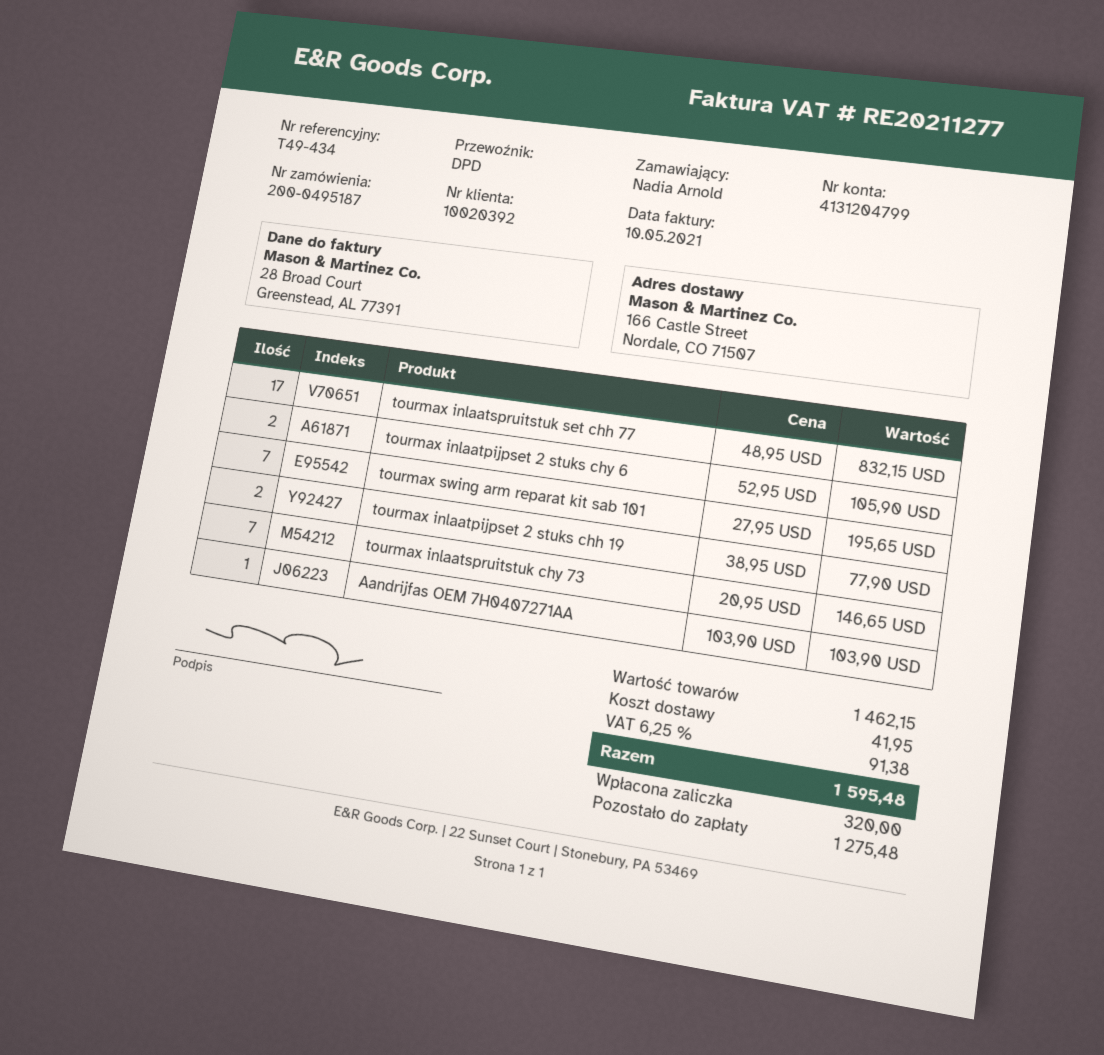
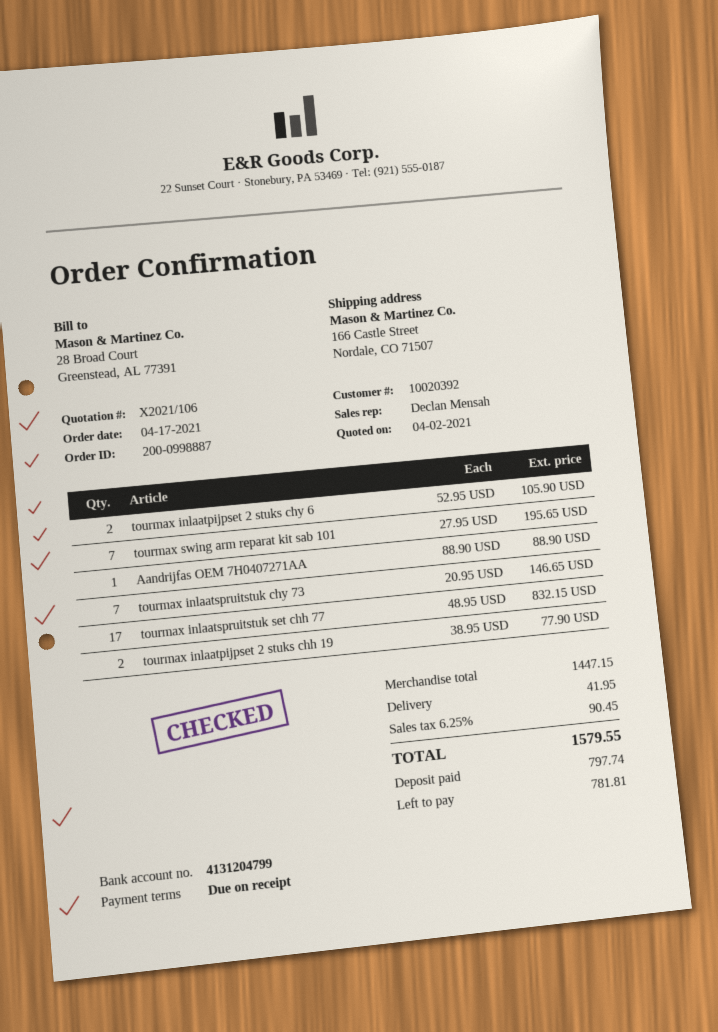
order number: 200-0495187 -> 200-0998887
Aandrijfas OEM 7H0407271AA: 1 x 103.90 = 103.90 -> 1 x 88.90 = 88.90
subtotal: 1462.15 -> 1447.15
tax: 6.25% = 91.38 -> 6.25% = 90.45
total: 1595.48 -> 1579.55
deposit: 320.00 -> 797.74
balance: 1275.48 -> 781.81

